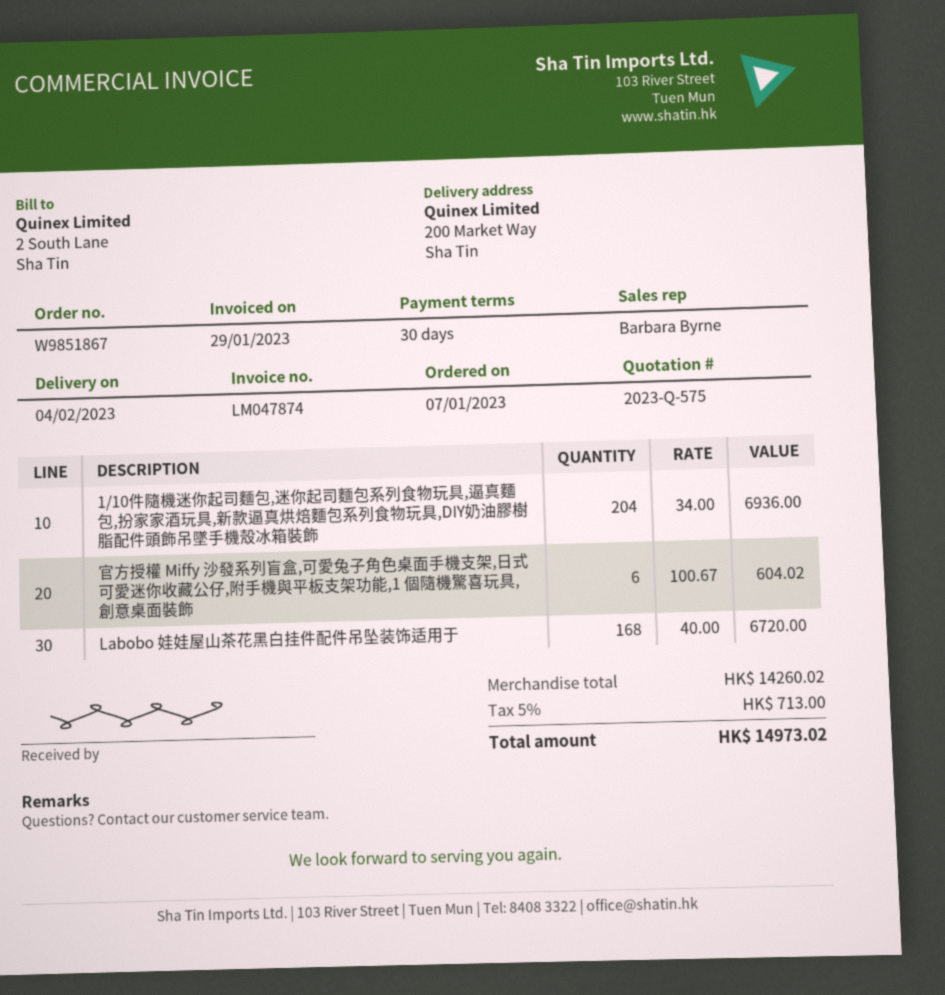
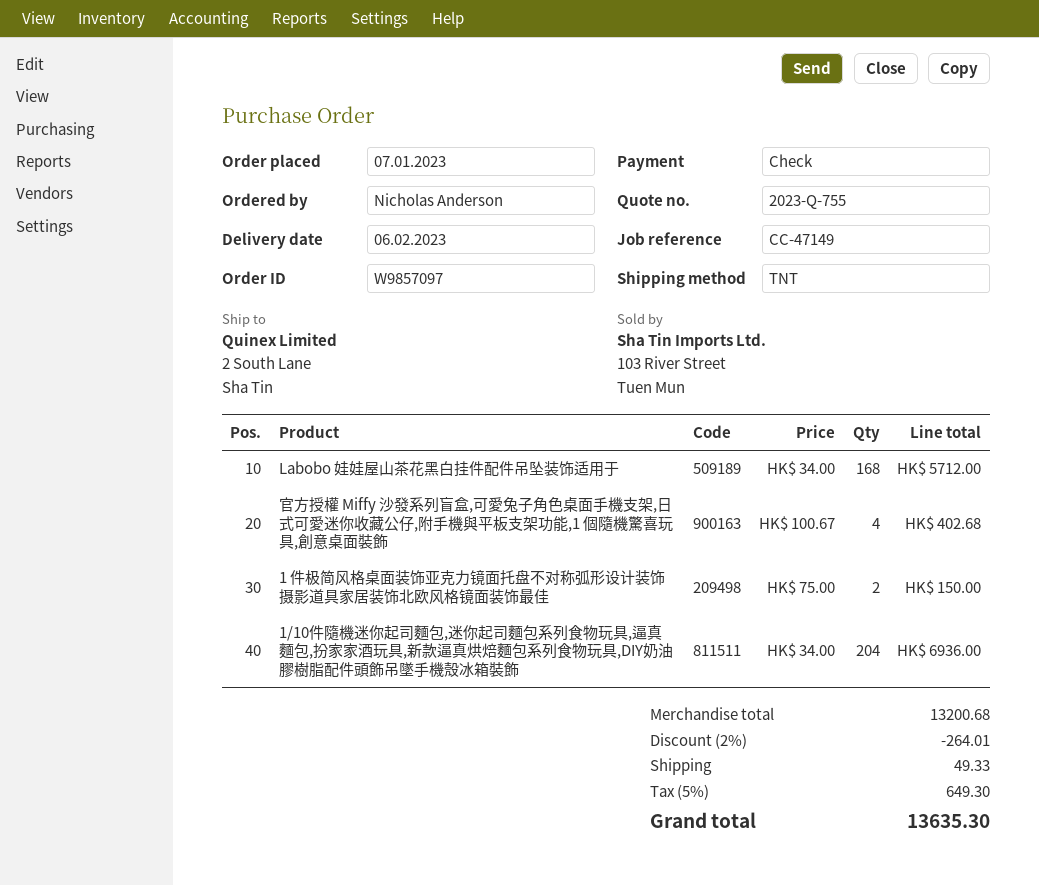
quote number: 2023-Q-575 -> 2023-Q-755
order number: W9851867 -> W9857097
delivery date: 2023-02-04 -> 2023-02-06
ship to: 200 Market Way, Sha Tin -> 2 South Lane, Sha Tin
官方授權 Miffy 沙發系列盲盒,可愛兔子角色桌面手機支架,日式可愛迷你收藏公仔,附手機與平板支架功能,1 個隨機驚喜玩具,創意桌面裝飾: 6 x 100.67 = 604.02 -> 4 x 100.67 = 402.68
Labobo 娃娃屋山茶花黑白挂件配件吊坠装饰适用于: 168 x 40.00 = 6720.00 -> 168 x 34.00 = 5712.00
1 件极简风格桌面装饰亚克力镜面托盘不对称弧形设计装饰摄影道具家居装饰北欧风格镜面装饰最佳: none -> 2 x 75.00 = 150.00
subtotal: 14260.02 -> 13200.68
discount: none -> 2% = 264.01
shipping: none -> 49.33
tax: 5% = 713.00 -> 5% = 649.30
total: 14973.02 -> 13635.30

